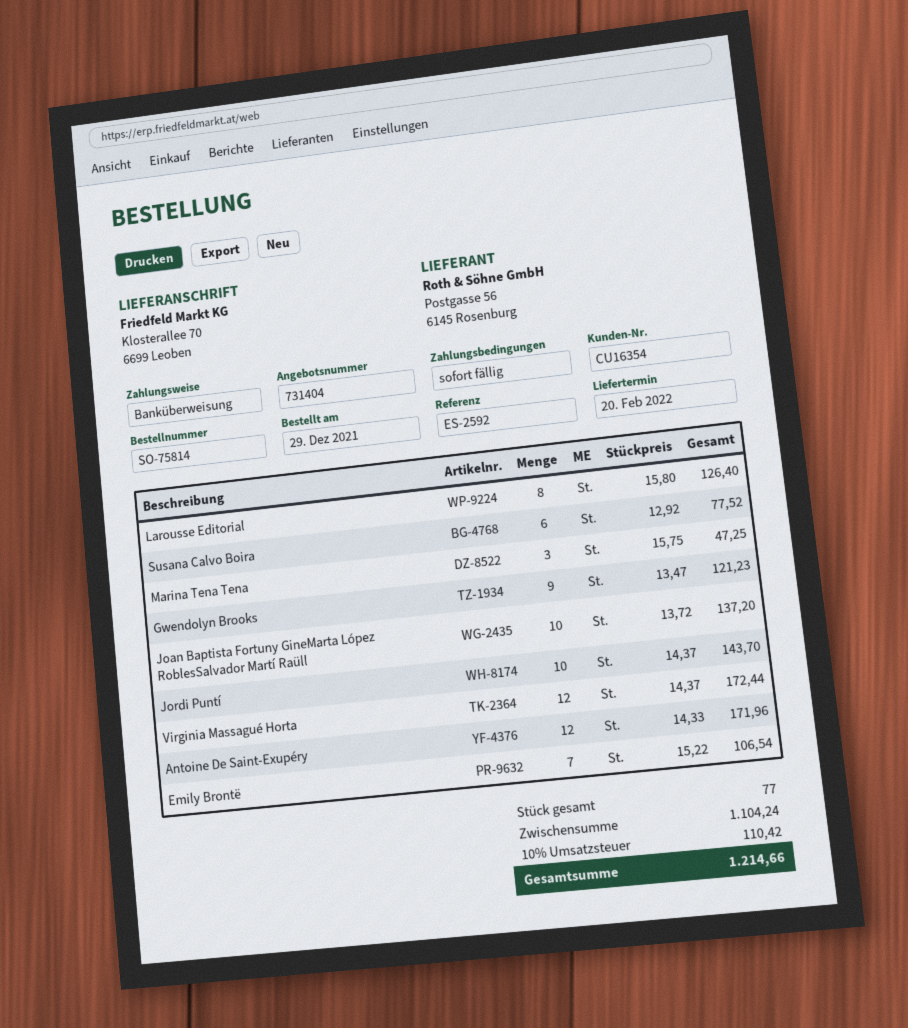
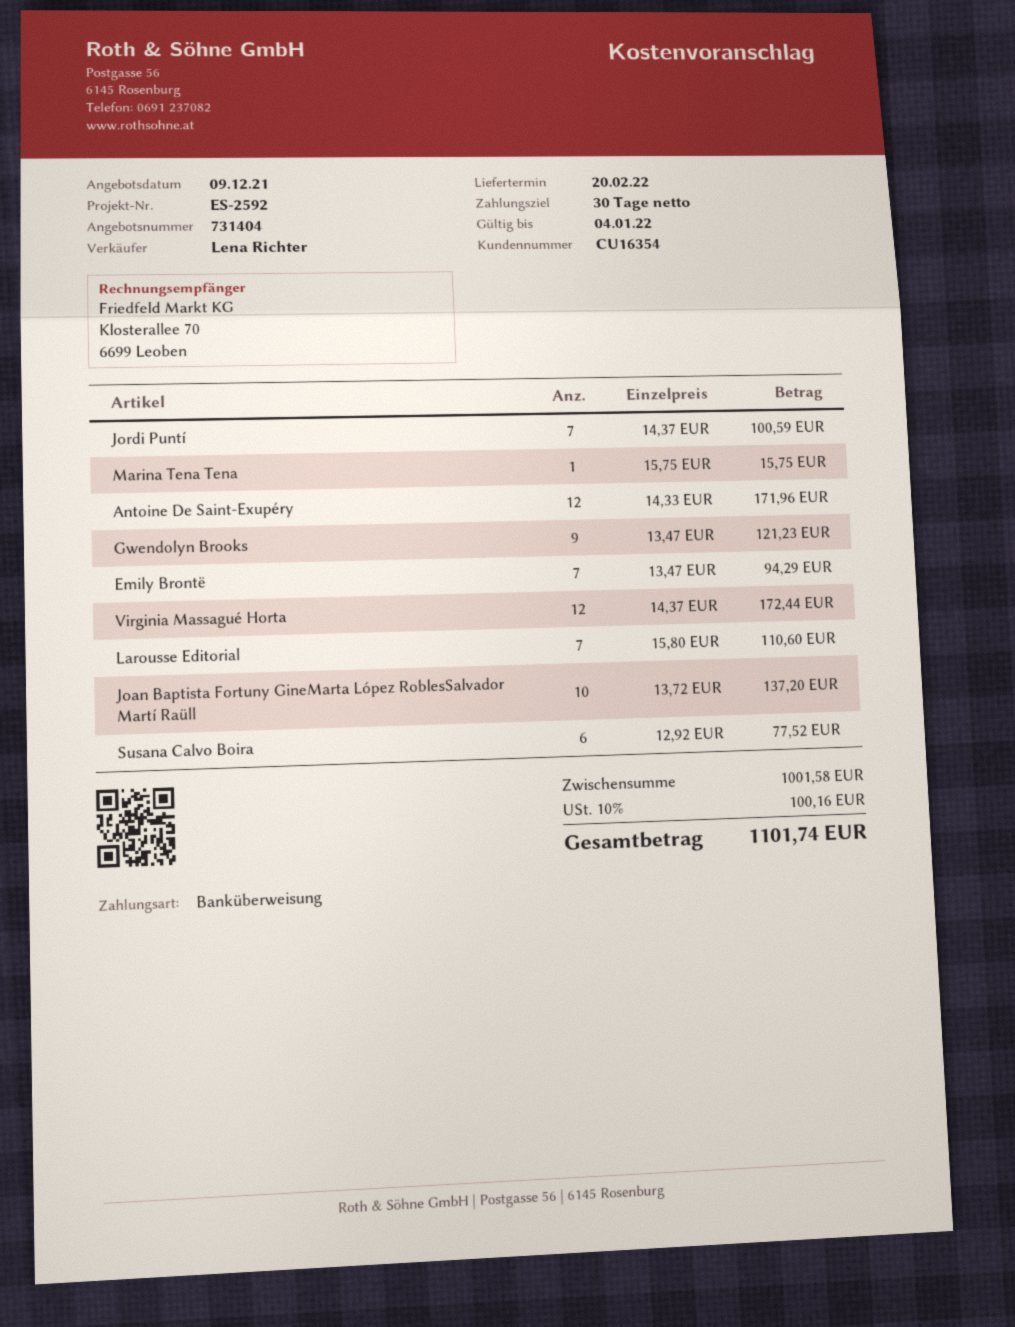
payment terms: on receipt -> 30 days
Larousse Editorial: 8 x 15.80 = 126.40 -> 7 x 15.80 = 110.60
Marina Tena Tena: 3 x 15.75 = 47.25 -> 1 x 15.75 = 15.75
Jordi Puntí: 10 x 14.37 = 143.70 -> 7 x 14.37 = 100.59
Emily Brontë: 7 x 15.22 = 106.54 -> 7 x 13.47 = 94.29
subtotal: 1104.24 -> 1001.58
tax: 10% = 110.42 -> 10% = 100.16
total: 1214.66 -> 1101.74

